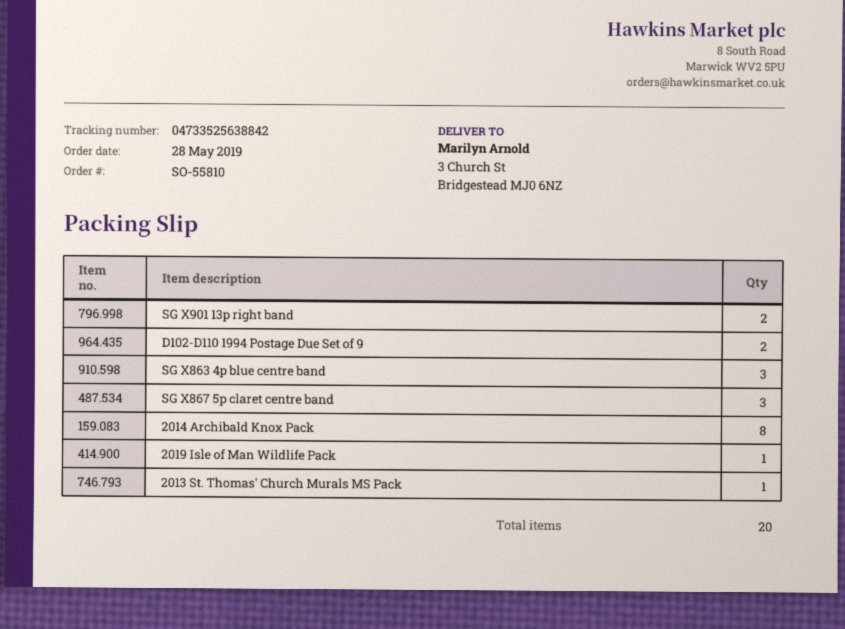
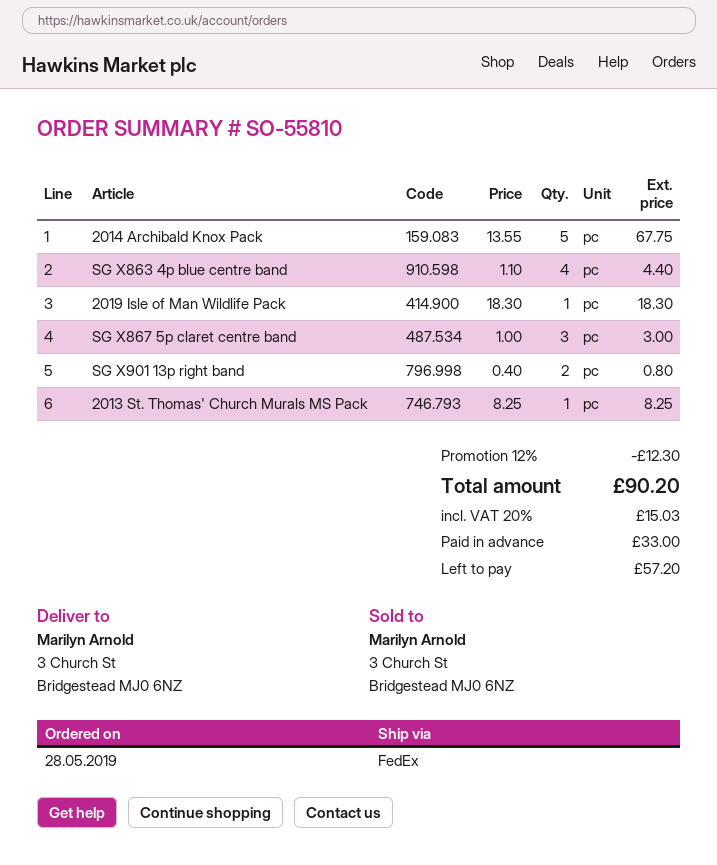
D102-D110 1994 Postage Due Set of 9: 2 -> none
SG X863 4p blue centre band: 3 -> 4
2014 Archibald Knox Pack: 8 -> 5

